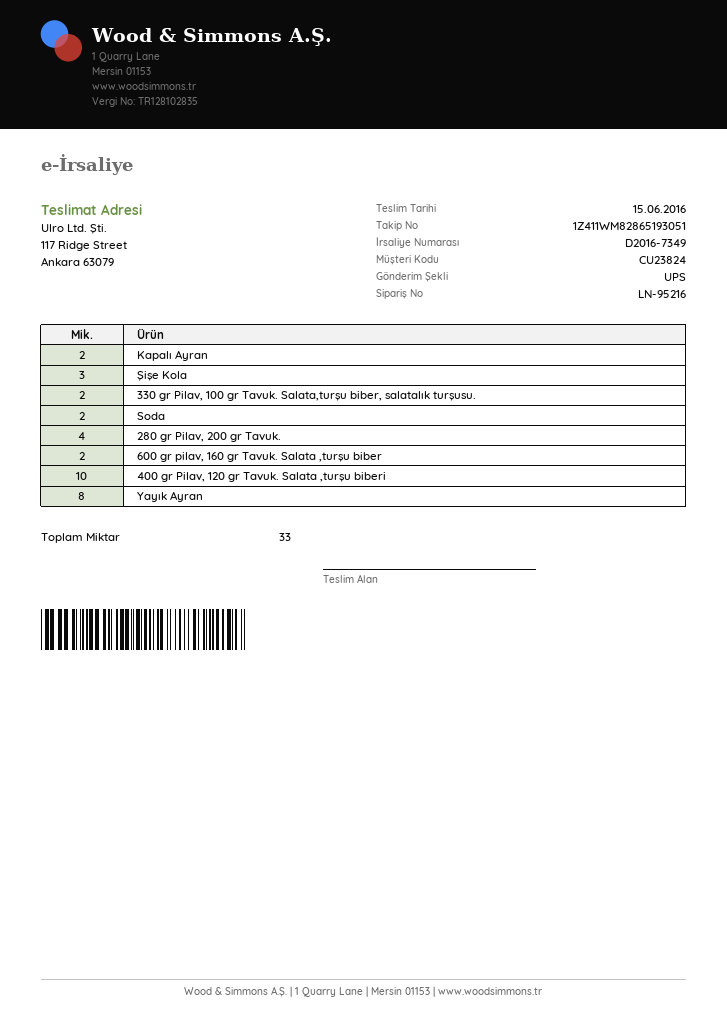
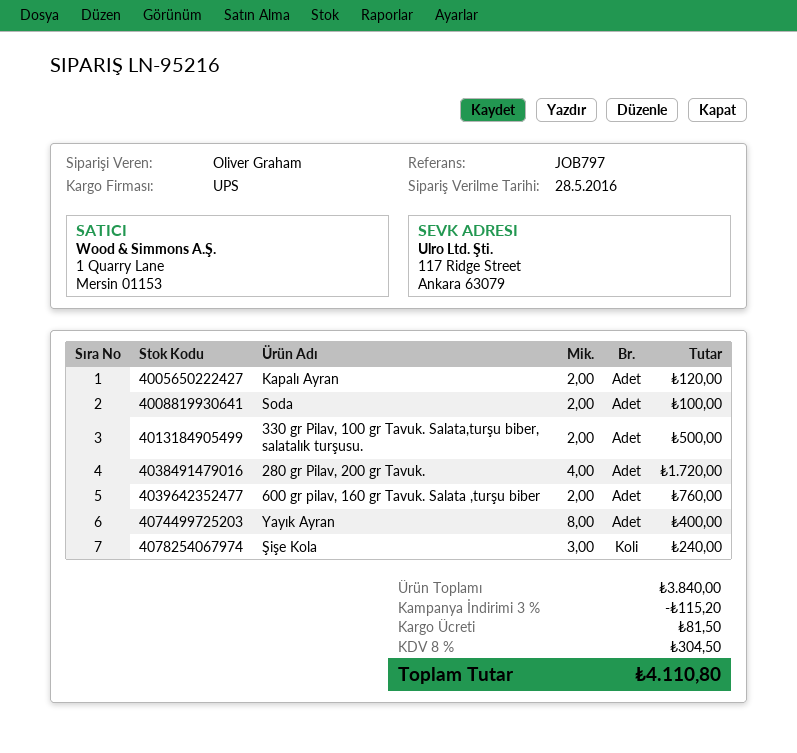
400 gr Pilav, 120 gr Tavuk. Salata ,turşu biberi: 10 -> none

